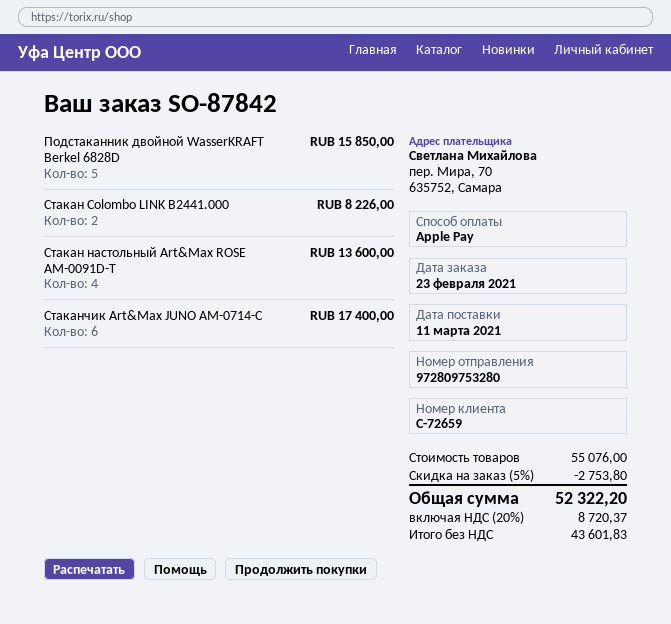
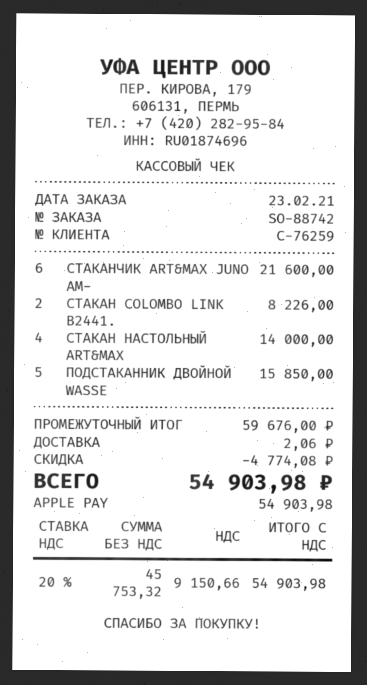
order number: SO-87842 -> SO-88742
customer number: C-72659 -> C-76259
Стакан настольный Art&Max ROSE AM-0091D-T: 4 for 13600.00 -> 4 for 14000.00
Стаканчик Art&Max JUNO AM-0714-C: 6 for 17400.00 -> 6 for 21600.00
subtotal: 55076.00 -> 59676.00
discount: 2753.80 -> 4774.08
shipping: none -> 2.06
net: 43601.83 -> 45753.32
tax: 20% = 8720.37 -> 20% = 9150.66
total: 52322.20 -> 54903.98

